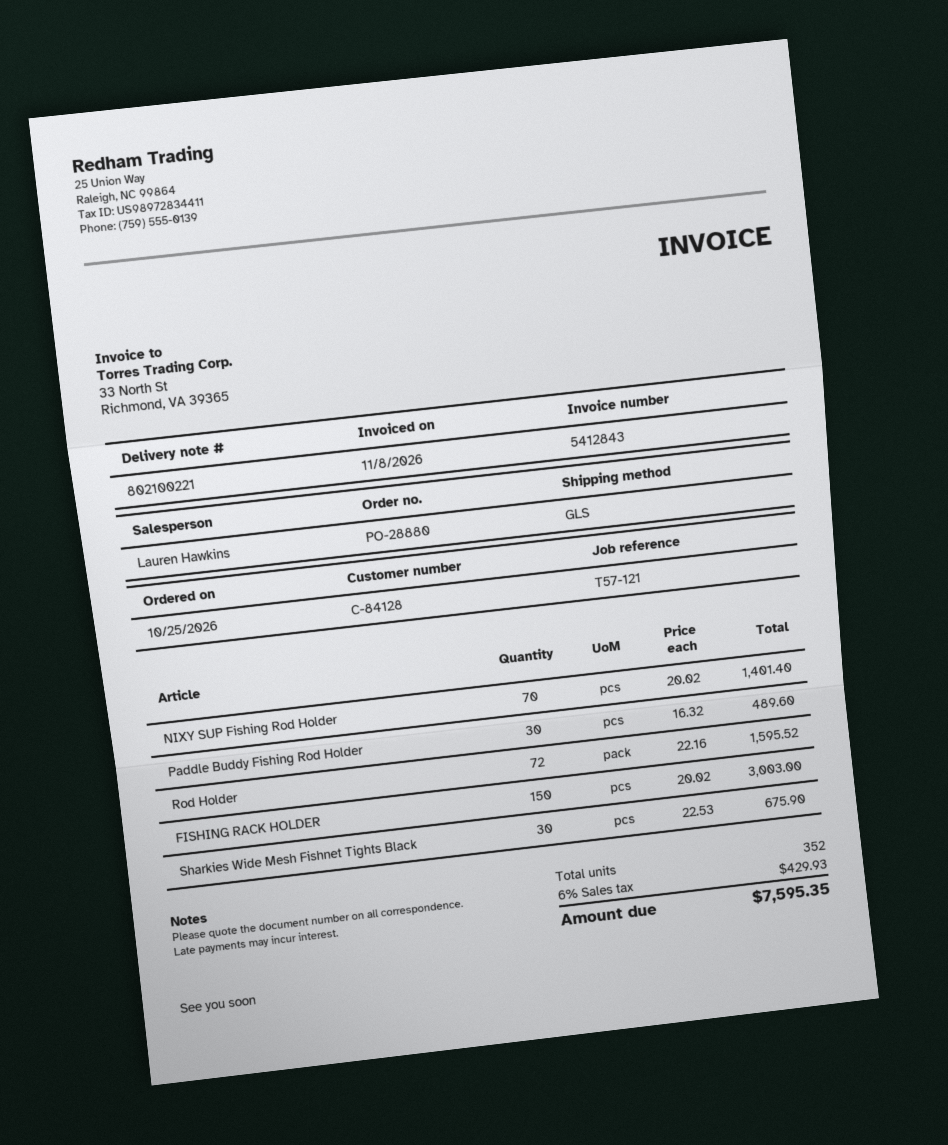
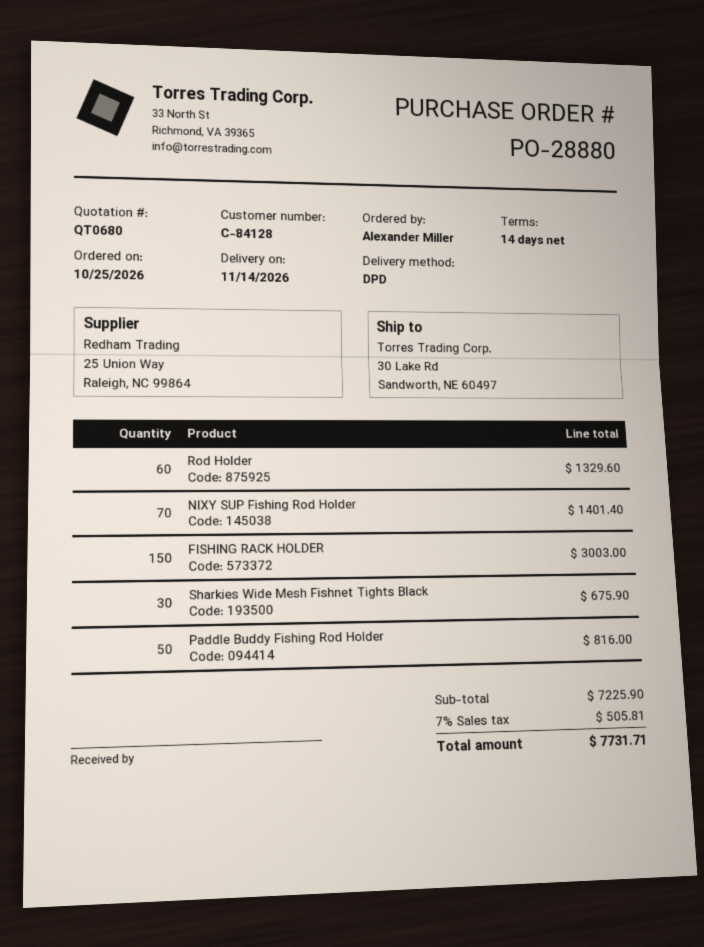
shipping method: GLS -> DPD
Paddle Buddy Fishing Rod Holder: 30 for 489.60 -> 50 for 816.00
Rod Holder: 72 for 1595.52 -> 60 for 1329.60
tax: 6% = 429.93 -> 7% = 505.81
total: 7595.35 -> 7731.71

